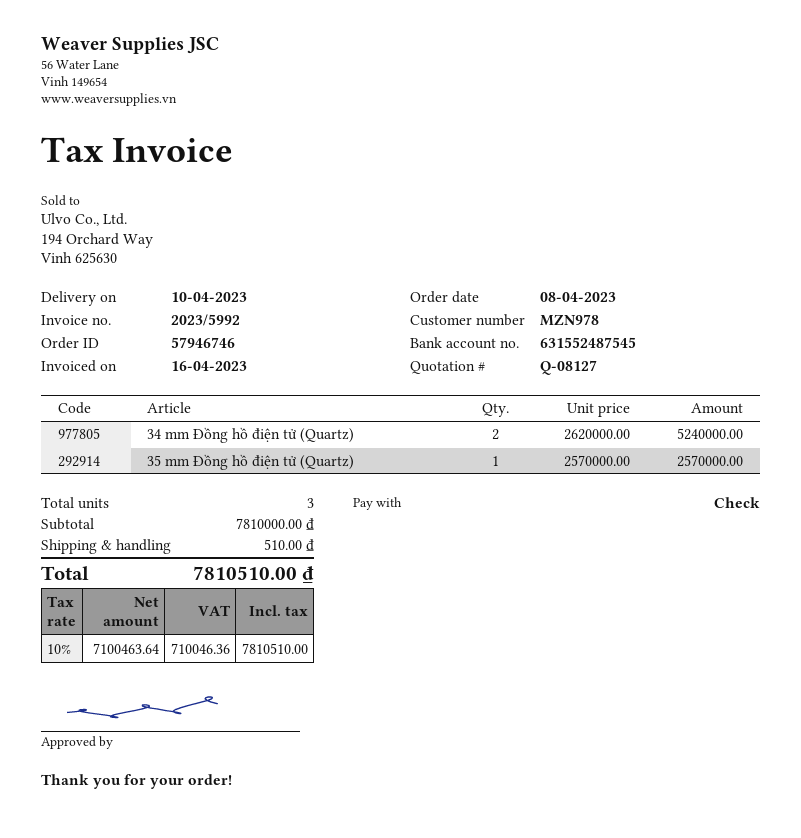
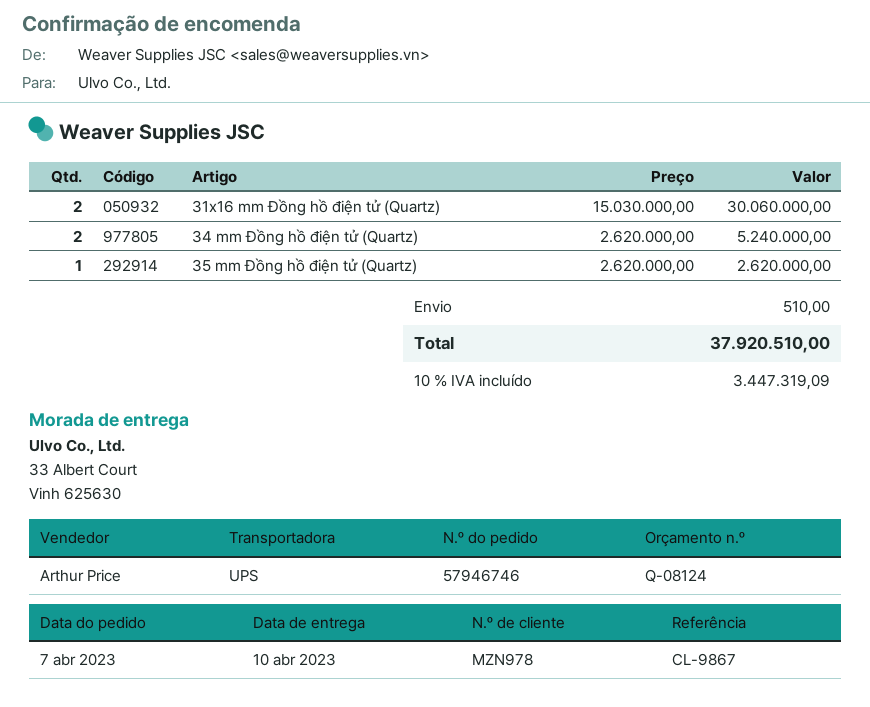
quote number: Q-08127 -> Q-08124
order date: 2023-04-08 -> 2023-04-07
35 mm Đồng hồ điện tử (Quartz): 1 x 2570000.00 = 2570000.00 -> 1 x 2620000.00 = 2620000.00
31x16 mm Đồng hồ điện tử (Quartz): none -> 2 x 15030000.00 = 30060000.00
tax: 10% = 710046.36 -> 10% = 3447319.09
total: 7810510.00 -> 37920510.00

